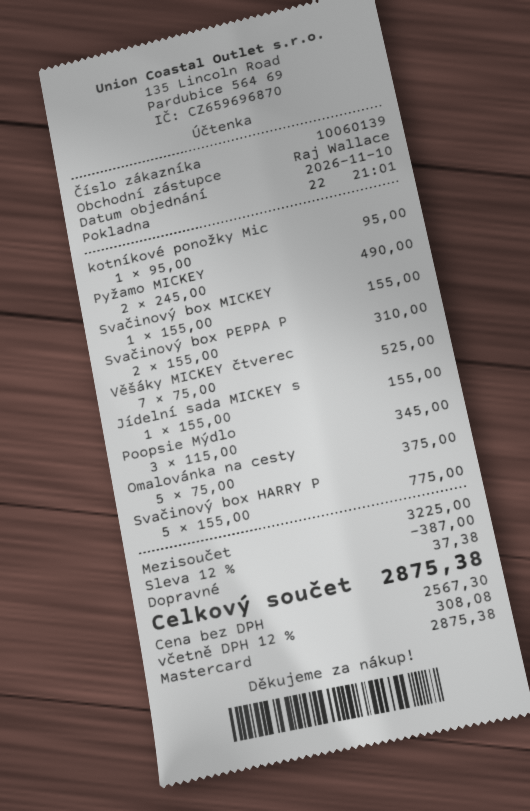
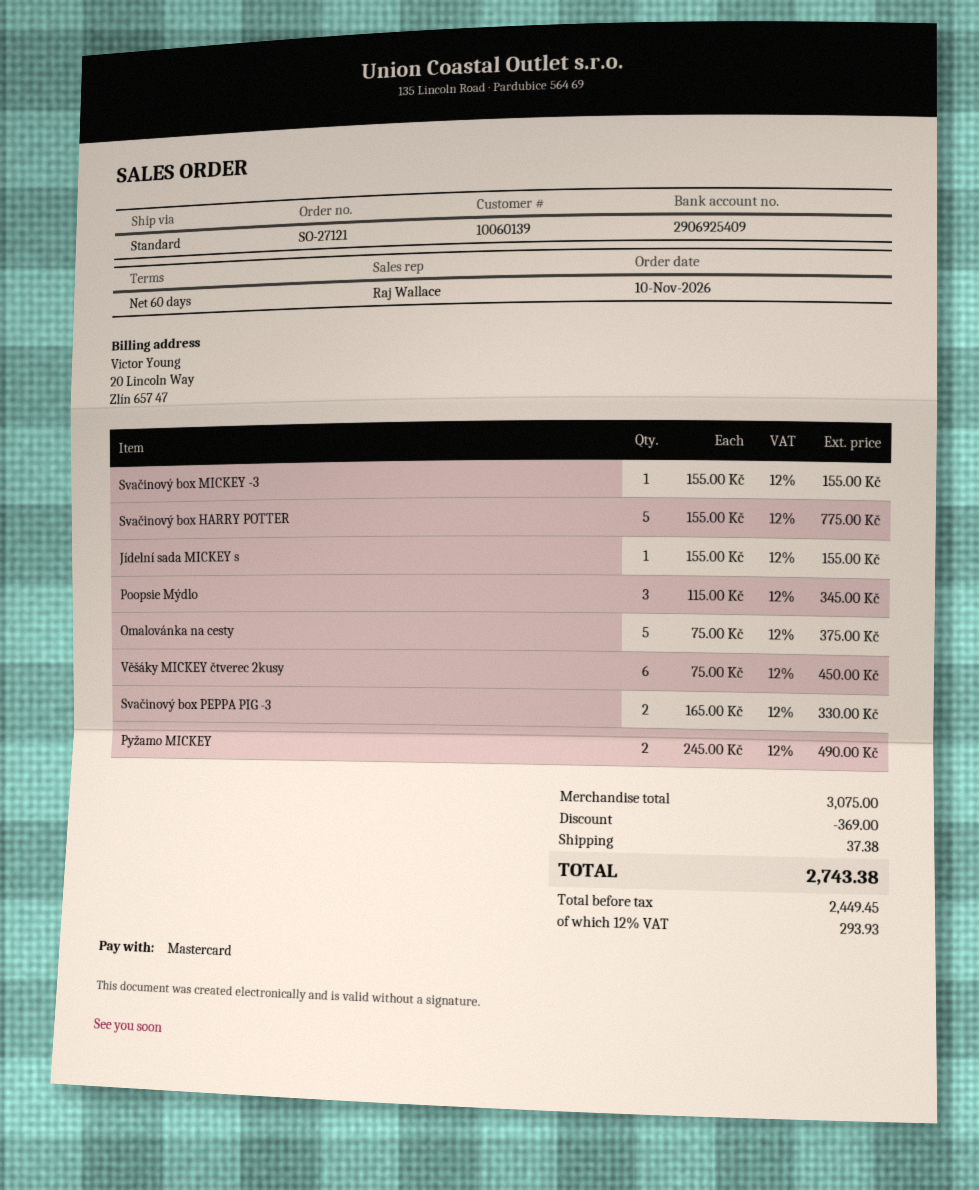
kotníkové ponožky Mic: 1 x 95.00 = 95.00 -> none
Svačinový box PEPPA P: 2 x 155.00 = 310.00 -> 2 x 165.00 = 330.00
Věšáky MICKEY čtverec: 7 x 75.00 = 525.00 -> 6 x 75.00 = 450.00
subtotal: 3225.00 -> 3075.00
discount: 387.00 -> 369.00
net: 2567.30 -> 2449.45
tax: 12% = 308.08 -> 12% = 293.93
total: 2875.38 -> 2743.38

